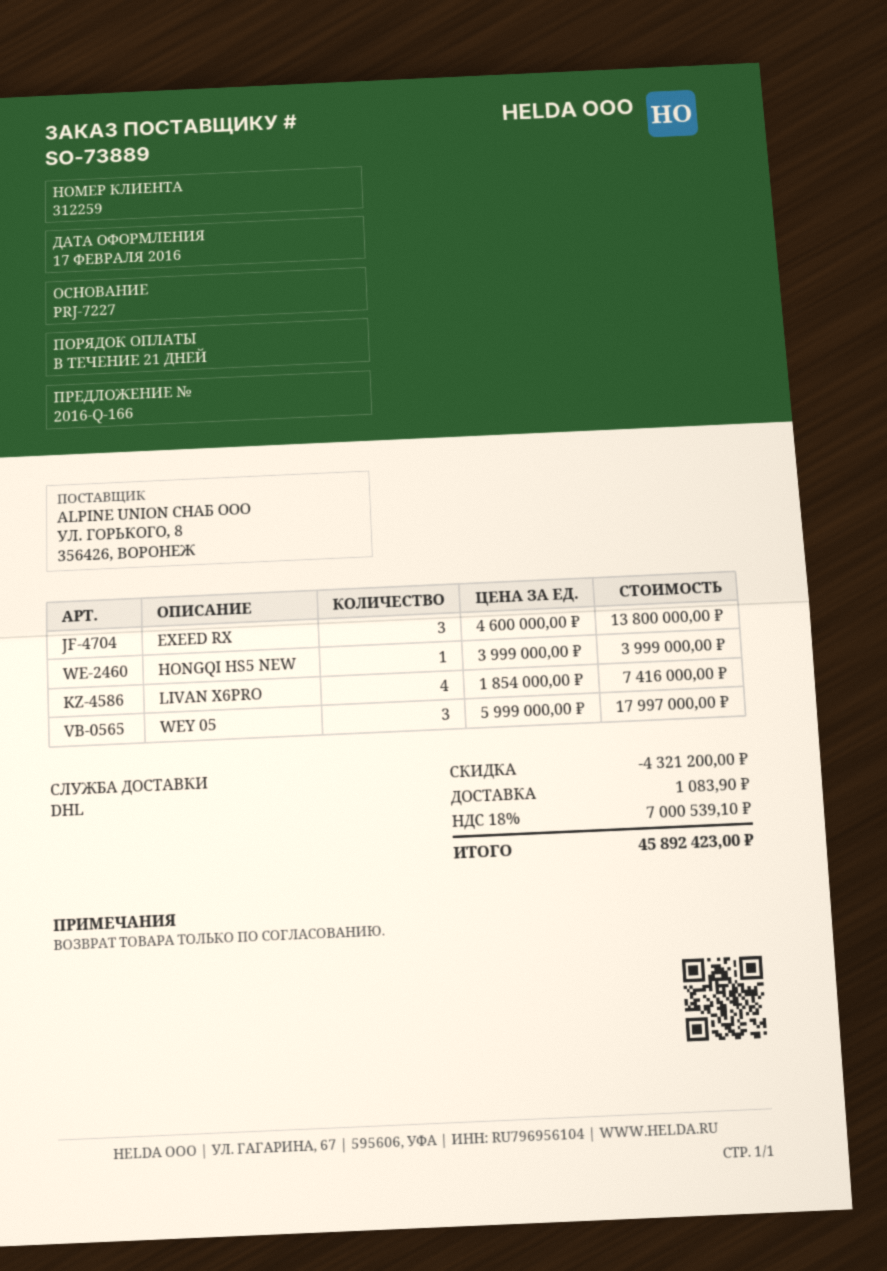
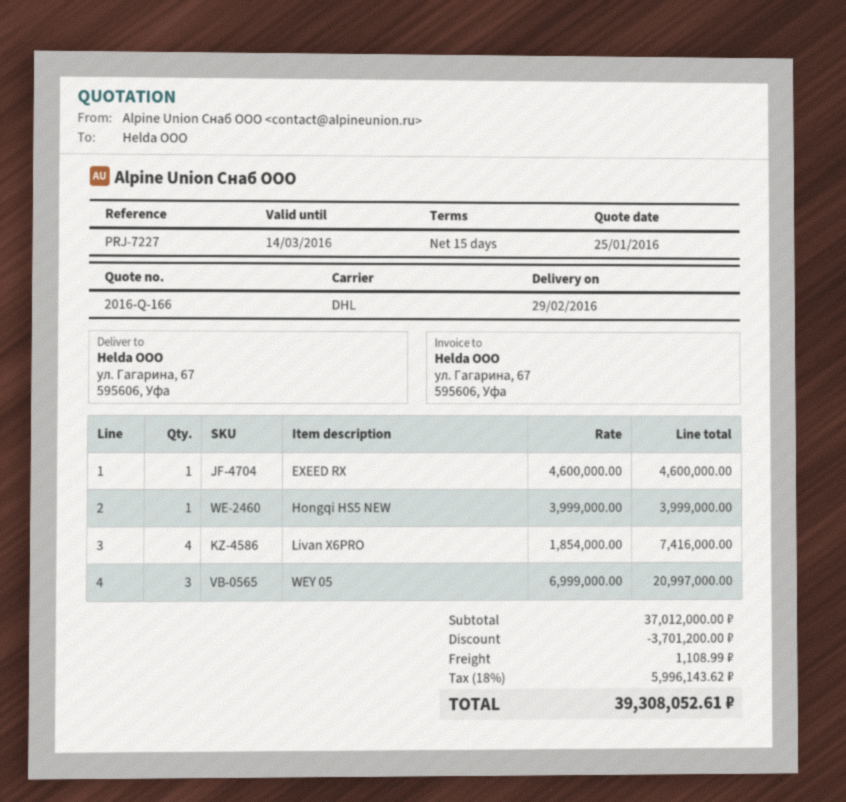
payment terms: 21 days -> 15 days
EXEED RX: 3 x 4600000.00 = 13800000.00 -> 1 x 4600000.00 = 4600000.00
WEY 05: 3 x 5999000.00 = 17997000.00 -> 3 x 6999000.00 = 20997000.00
discount: 4321200.00 -> 3701200.00
shipping: 1083.90 -> 1108.99
tax: 18% = 7000539.10 -> 18% = 5996143.62
total: 45892423.00 -> 39308052.61

